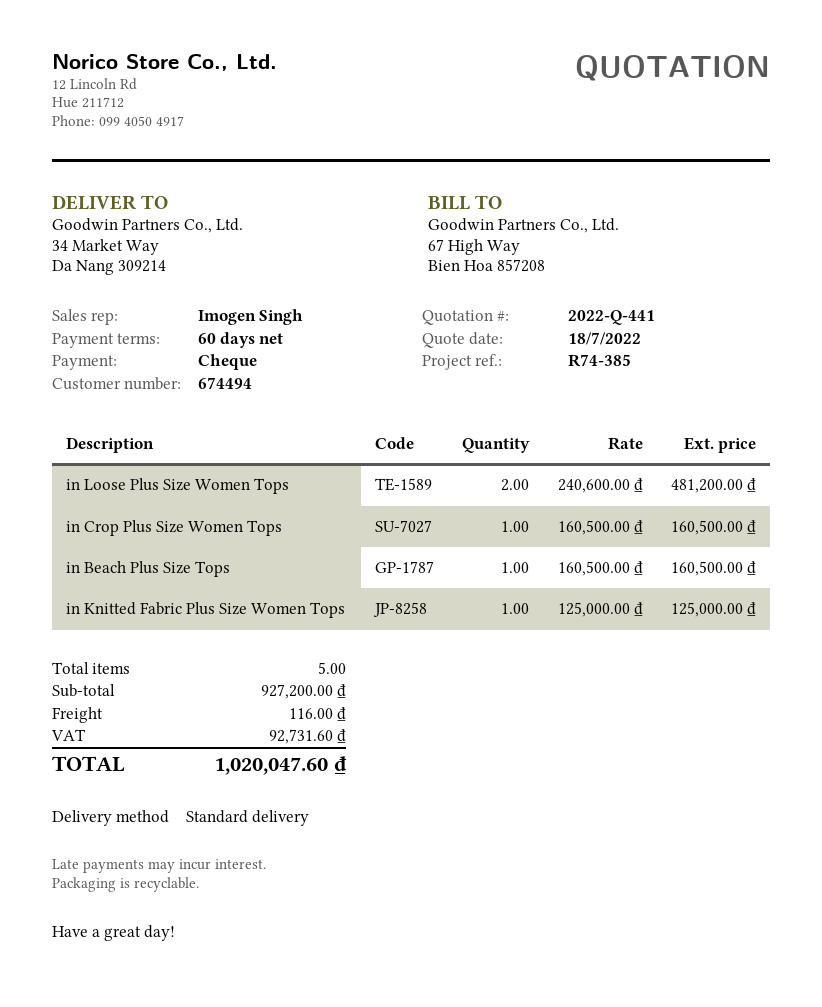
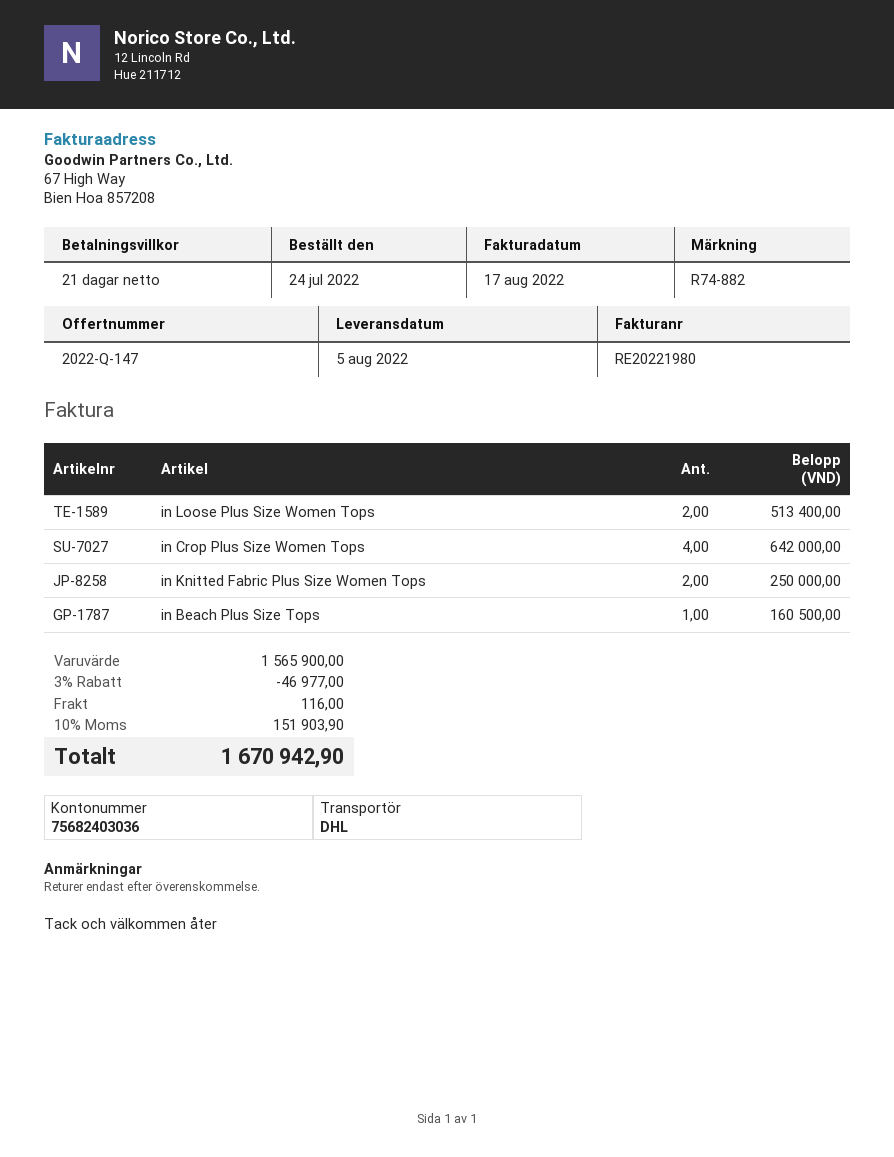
quote number: 2022-Q-441 -> 2022-Q-147
payment terms: 60 days -> 21 days
reference: R74-385 -> R74-882
shipping method: standard -> DHL
in Loose Plus Size Women Tops: 2 for 481200.00 -> 2 for 513400.00
in Crop Plus Size Women Tops: 1 for 160500.00 -> 4 for 642000.00
in Knitted Fabric Plus Size Women Tops: 1 for 125000.00 -> 2 for 250000.00
subtotal: 927200.00 -> 1565900.00
discount: none -> 3% = 46977.00
tax: 92731.60 -> 151903.90
total: 1020047.60 -> 1670942.90

